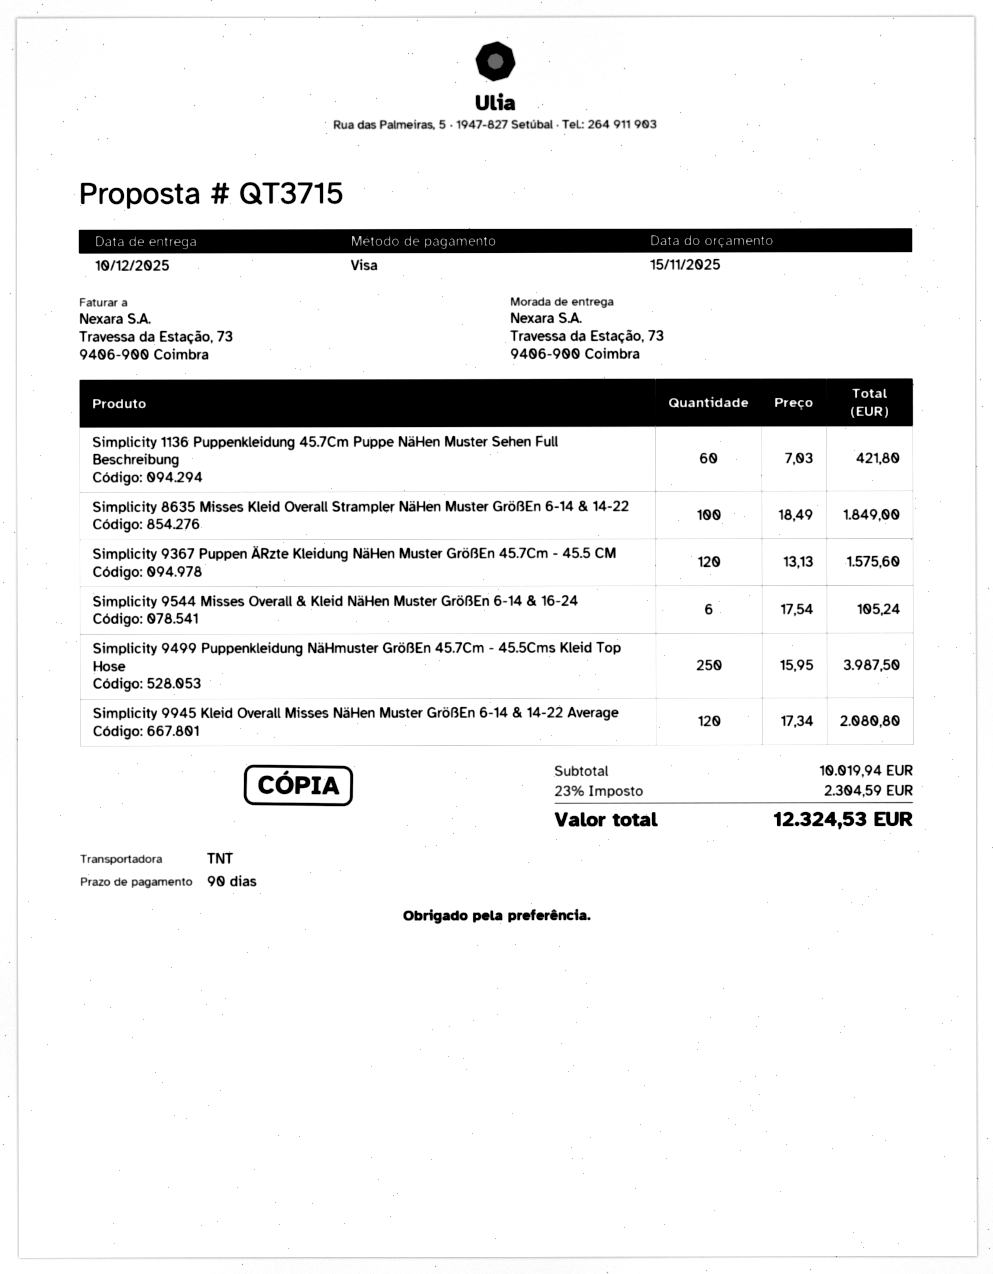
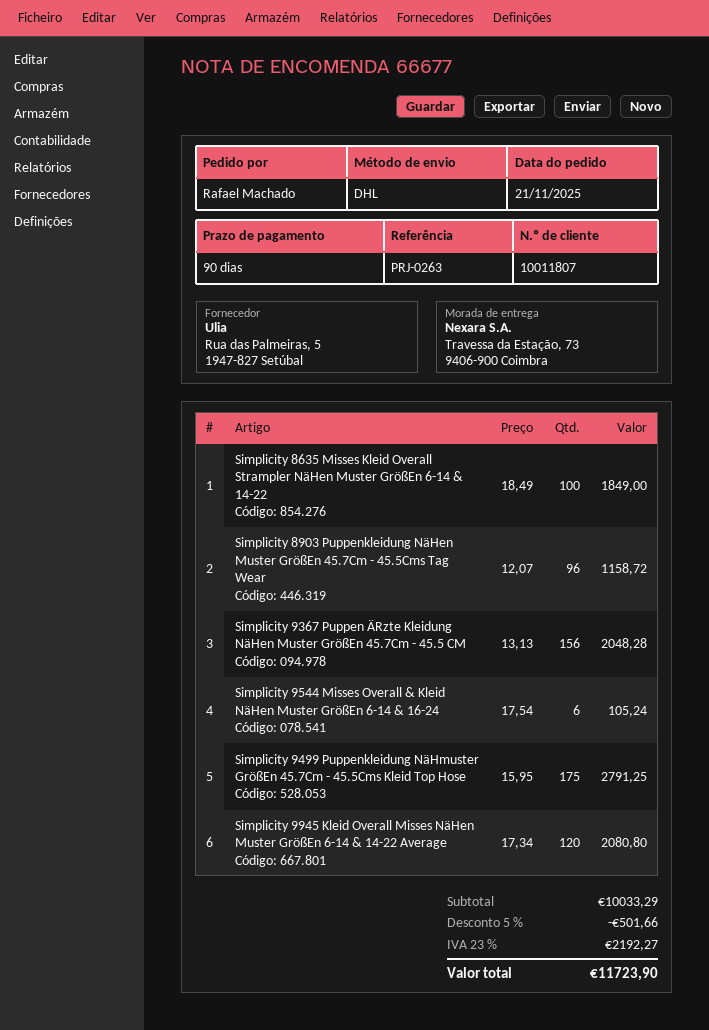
shipping method: TNT -> DHL
Simplicity 1136 Puppenkleidung 45.7Cm Puppe NäHen Muster Sehen Full Beschreibung: 60 x 7.03 = 421.80 -> none
Simplicity 9367 Puppen ÄRzte Kleidung NäHen Muster GrößEn 45.7Cm - 45.5 CM: 120 x 13.13 = 1575.60 -> 156 x 13.13 = 2048.28
Simplicity 9499 Puppenkleidung NäHmuster GrößEn 45.7Cm - 45.5Cms Kleid Top Hose: 250 x 15.95 = 3987.50 -> 175 x 15.95 = 2791.25
Simplicity 8903 Puppenkleidung NäHen Muster GrößEn 45.7Cm - 45.5Cms Tag Wear: none -> 96 x 12.07 = 1158.72
subtotal: 10019.94 -> 10033.29
discount: none -> 5% = 501.66
tax: 23% = 2304.59 -> 23% = 2192.27
total: 12324.53 -> 11723.90

